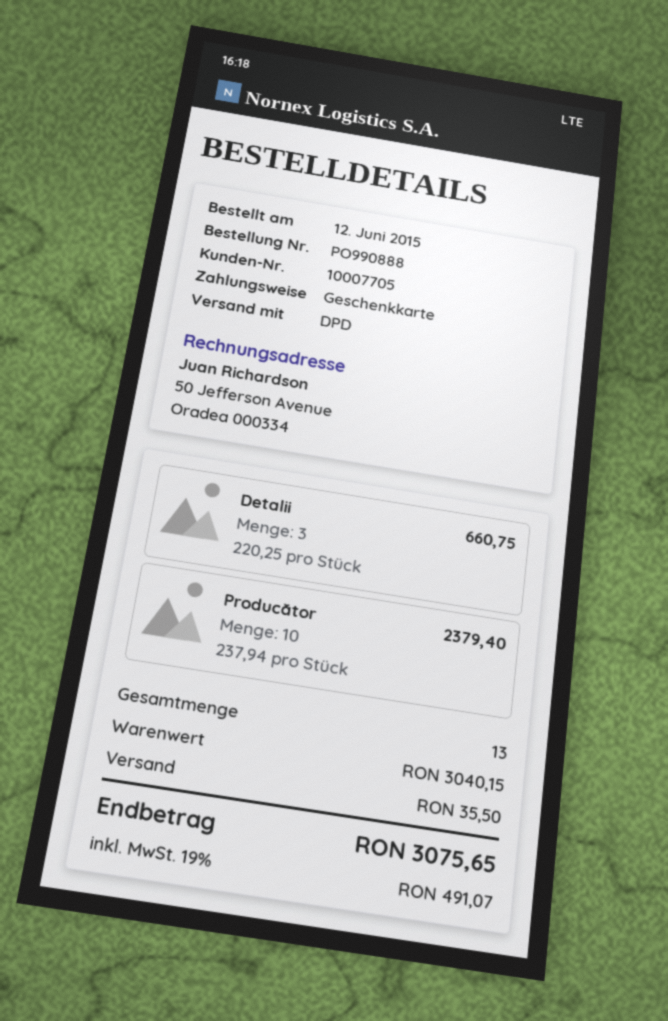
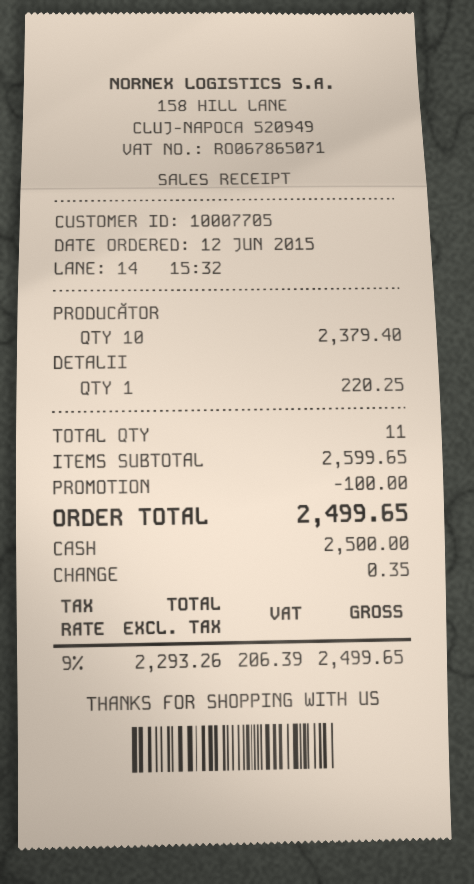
payment method: gift card -> cash
Detalii: 3 for 660.75 -> 1 for 220.25
total quantity: 13 -> 11
subtotal: 3040.15 -> 2599.65
discount: none -> 100.00
shipping: 35.50 -> none
tax: 19% = 491.07 -> 9% = 206.39
total: 3075.65 -> 2499.65

